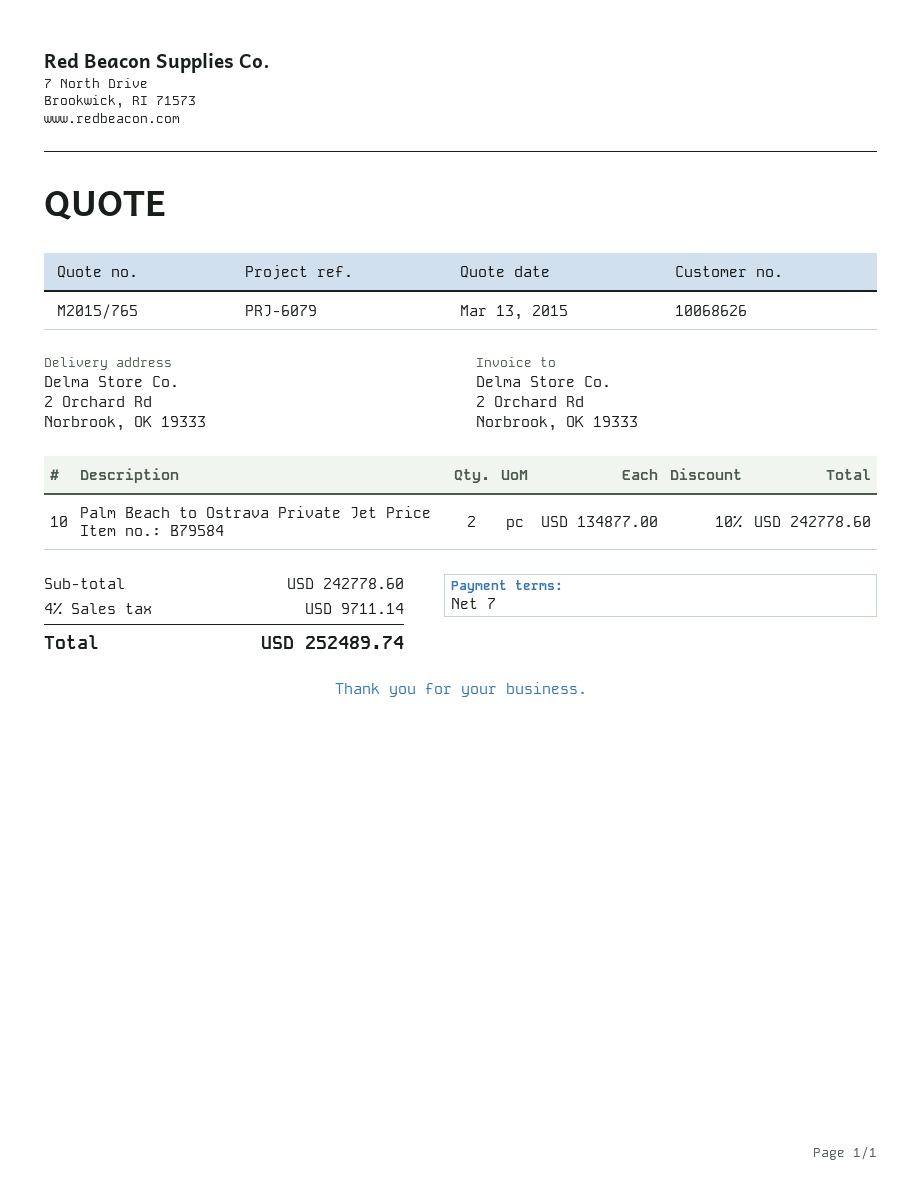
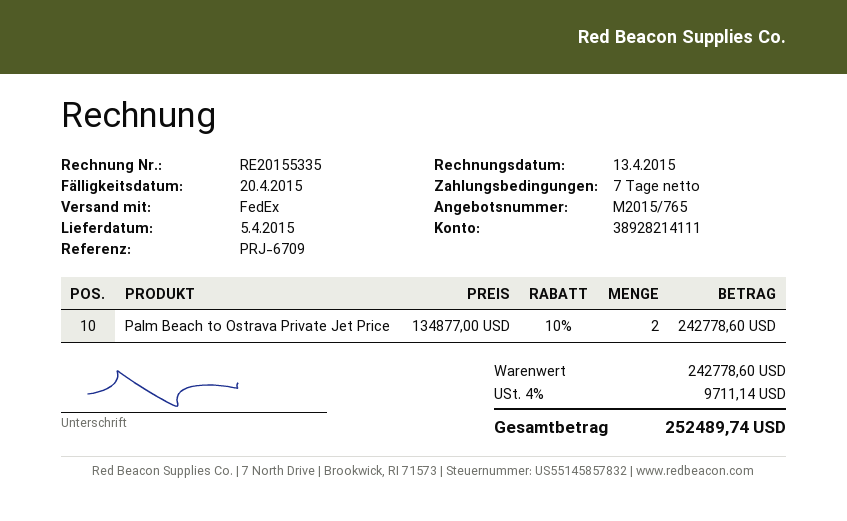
reference: PRJ-6079 -> PRJ-6709

